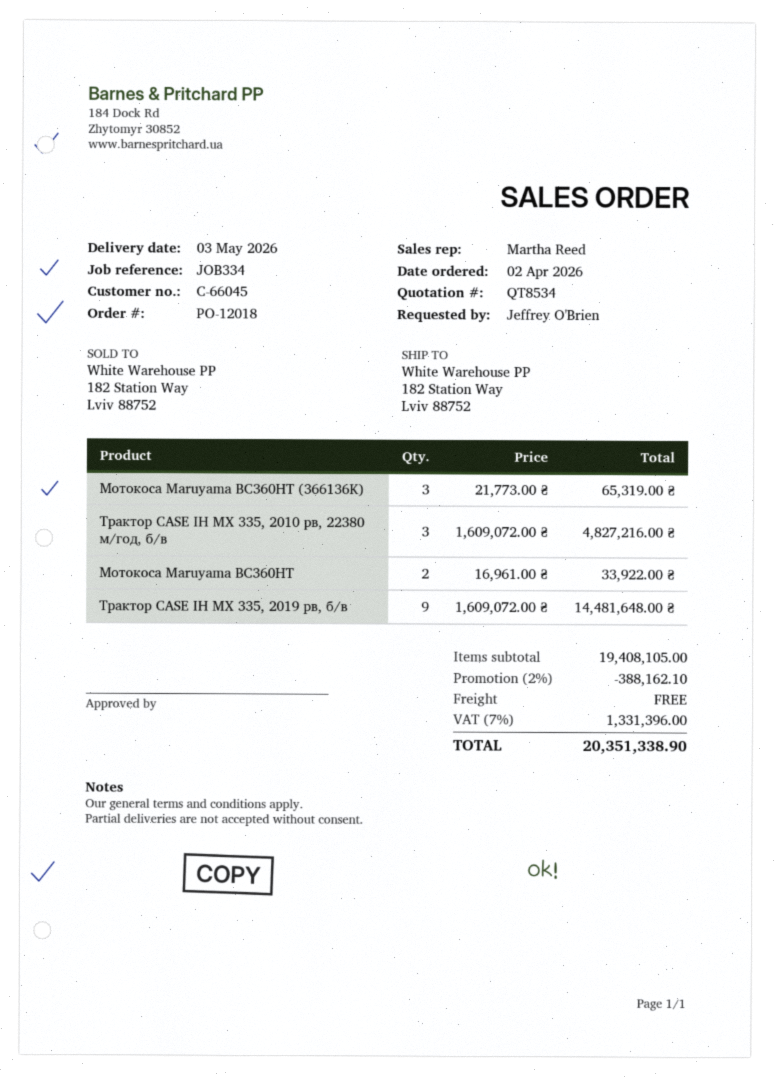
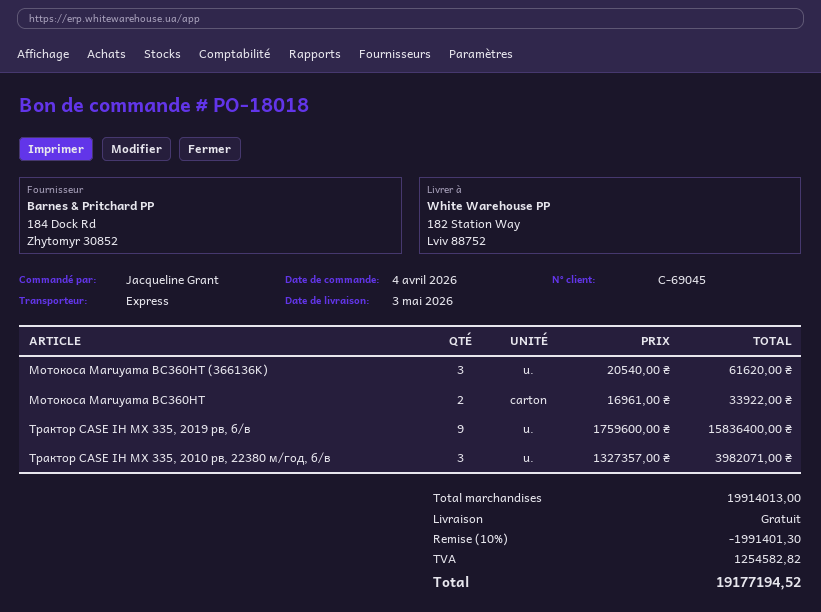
order number: PO-12018 -> PO-18018
order date: 2026-04-02 -> 2026-04-04
customer number: C-66045 -> C-69045
ordered by: Jeffrey O'Brien -> Jacqueline Grant
Мотокоса Maruyama BC360HT (366136K): 3 x 21773.00 = 65319.00 -> 3 x 20540.00 = 61620.00
Трактор CASE IH MX 335, 2010 рв, 22380 м/год, б/в: 3 x 1609072.00 = 4827216.00 -> 3 x 1327357.00 = 3982071.00
Трактор CASE IH MX 335, 2019 рв, б/в: 9 x 1609072.00 = 14481648.00 -> 9 x 1759600.00 = 15836400.00
subtotal: 19408105.00 -> 19914013.00
discount: 2% = 388162.10 -> 10% = 1991401.30
tax: 1331396.00 -> 1254582.82
total: 20351338.90 -> 19177194.52

